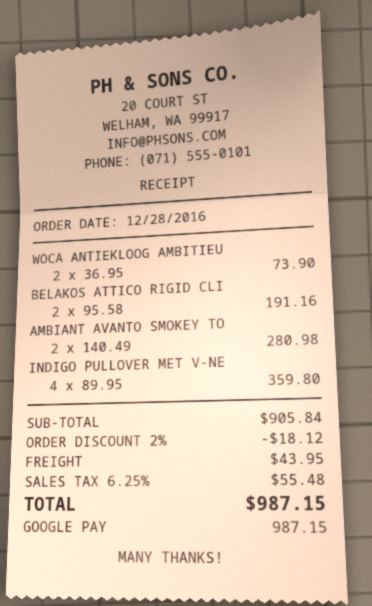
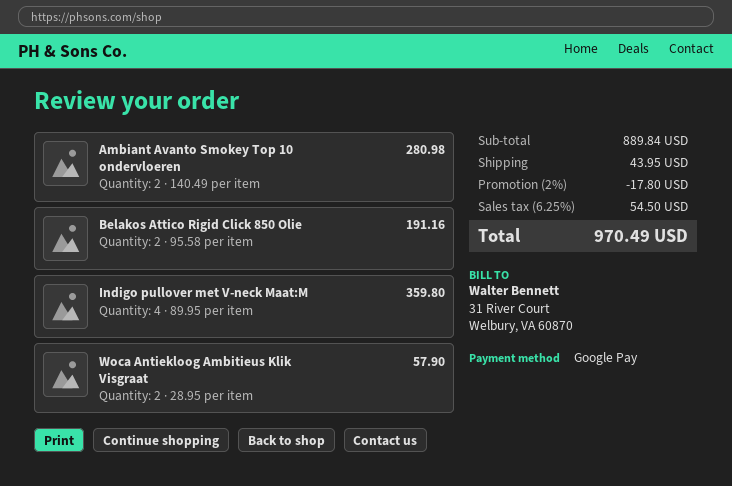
WOCA ANTIEKLOOG AMBITIEU: 2 x 36.95 = 73.90 -> 2 x 28.95 = 57.90
subtotal: 905.84 -> 889.84
discount: 2% = 18.12 -> 2% = 17.80
tax: 6.25% = 55.48 -> 6.25% = 54.50
total: 987.15 -> 970.49

